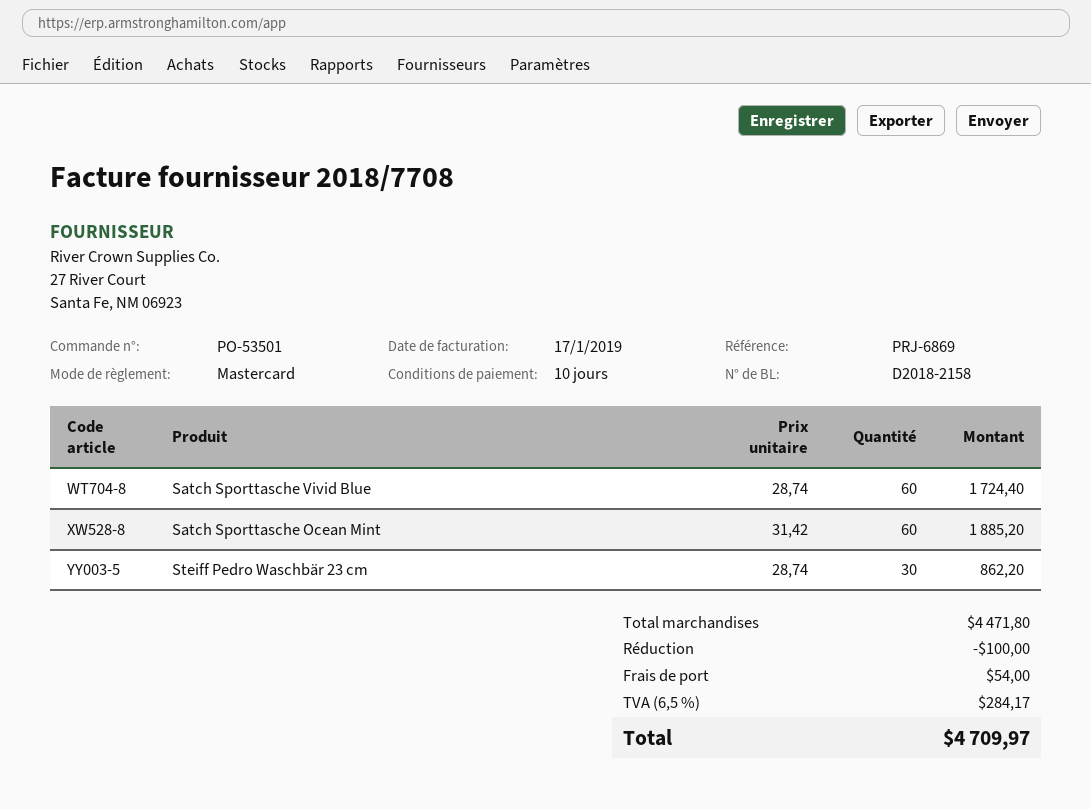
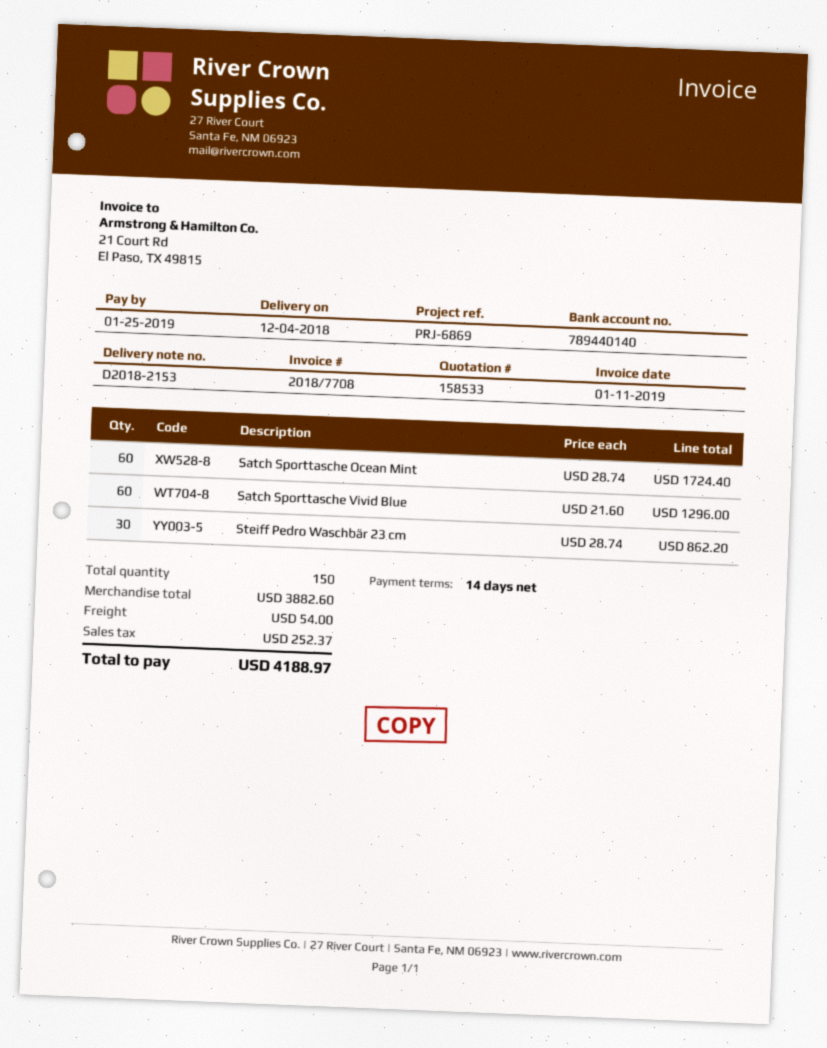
delivery note number: D2018-2158 -> D2018-2153
invoice date: 2019-01-17 -> 2019-01-11
payment terms: 10 days -> 14 days
Satch Sporttasche Vivid Blue: 60 x 28.74 = 1724.40 -> 60 x 21.60 = 1296.00
Satch Sporttasche Ocean Mint: 60 x 31.42 = 1885.20 -> 60 x 28.74 = 1724.40
subtotal: 4471.80 -> 3882.60
discount: 100.00 -> none
tax: 284.17 -> 252.37
total: 4709.97 -> 4188.97

